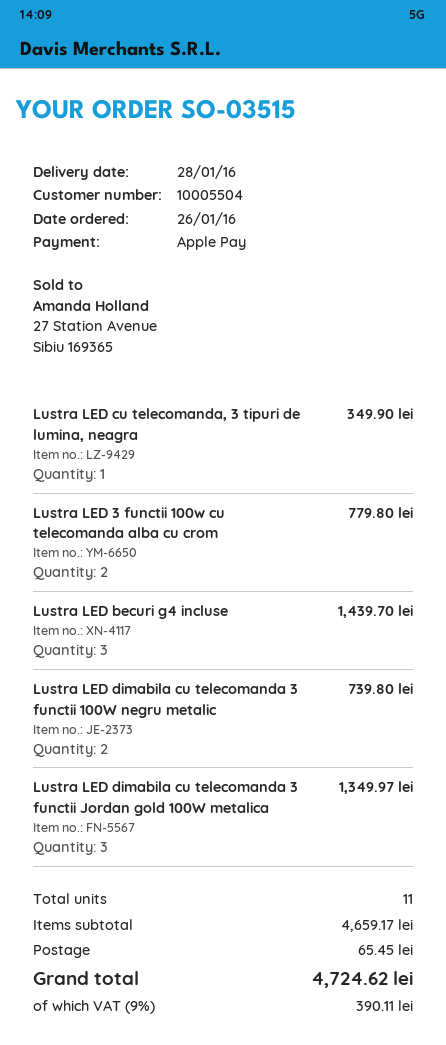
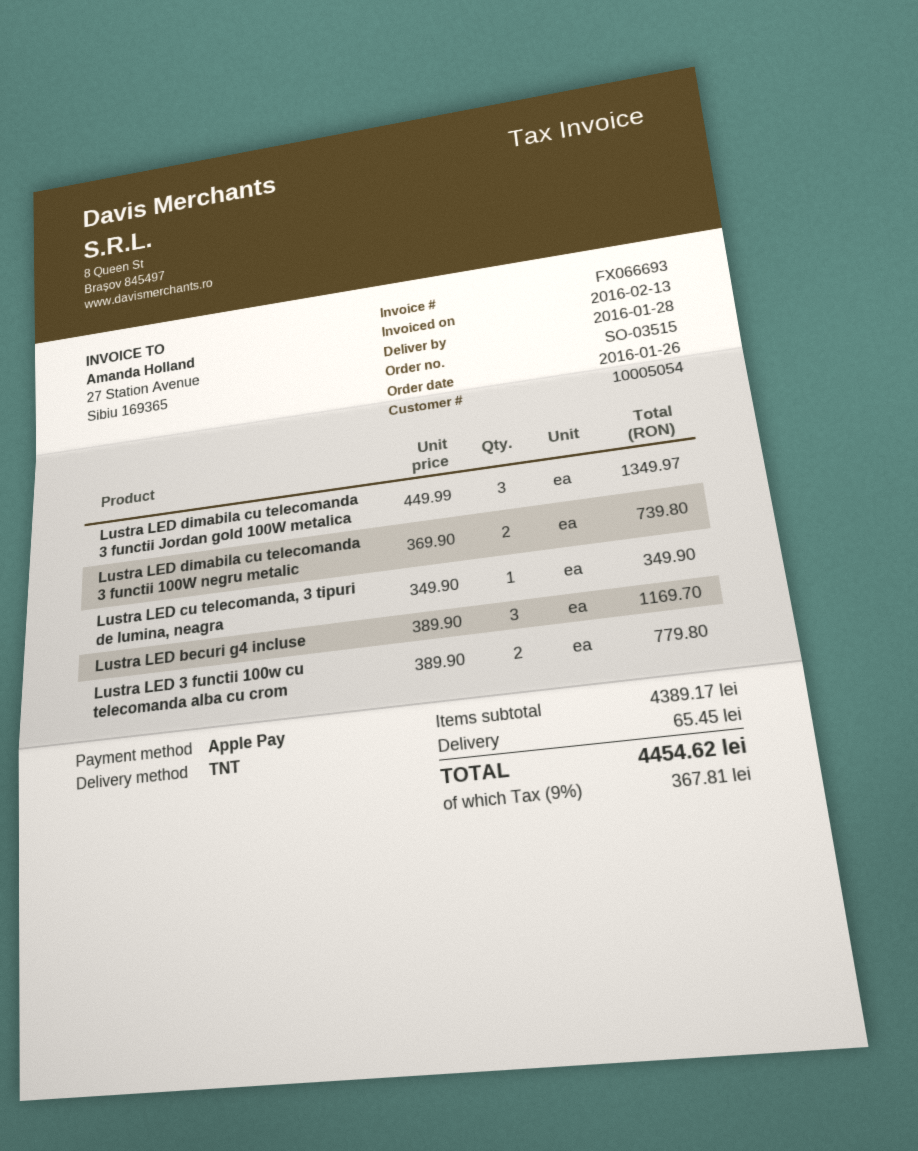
customer number: 10005504 -> 10005054
Lustra LED becuri g4 incluse: 3 for 1439.70 -> 3 for 1169.70
subtotal: 4659.17 -> 4389.17
tax: 9% = 390.11 -> 9% = 367.81
total: 4724.62 -> 4454.62

